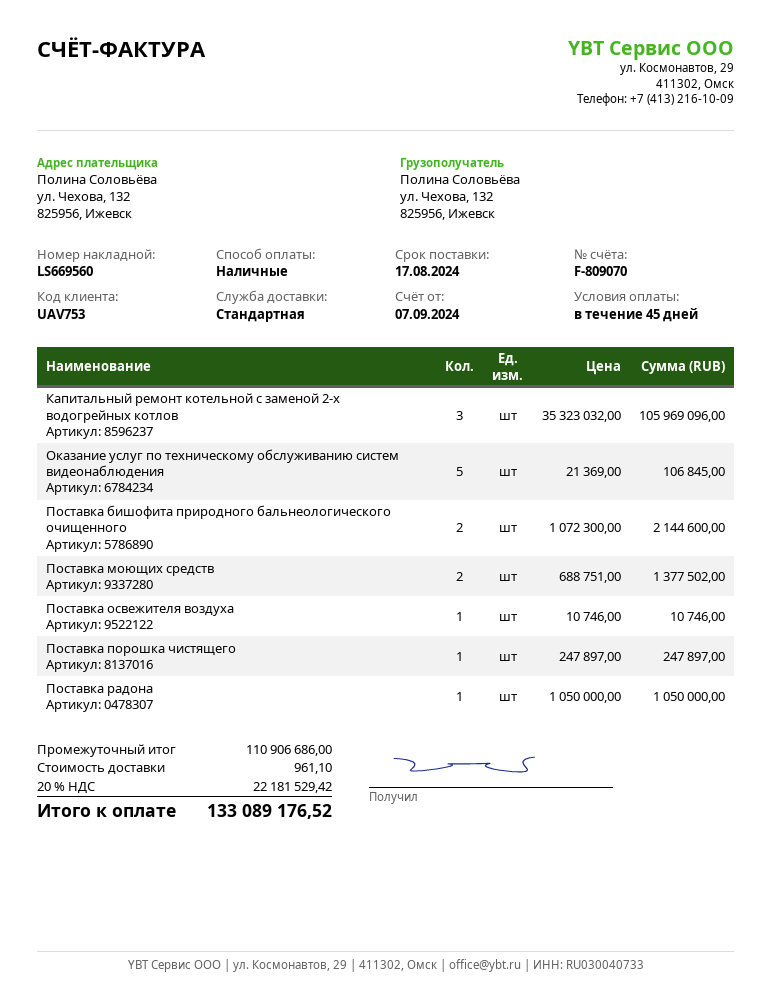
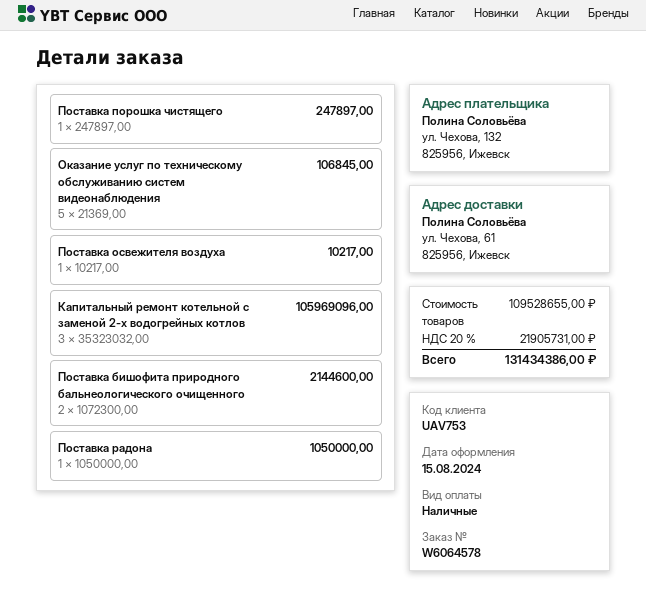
ship to: ул. Чехова, 132, 825956, Ижевск -> ул. Чехова, 61, 825956, Ижевск
Поставка моющих средств: 2 x 688751.00 = 1377502.00 -> none
Поставка освежителя воздуха: 1 x 10746.00 = 10746.00 -> 1 x 10217.00 = 10217.00
subtotal: 110906686.00 -> 109528655.00
shipping: 961.10 -> none
tax: 20% = 22181529.42 -> 20% = 21905731.00
total: 133089176.52 -> 131434386.00

